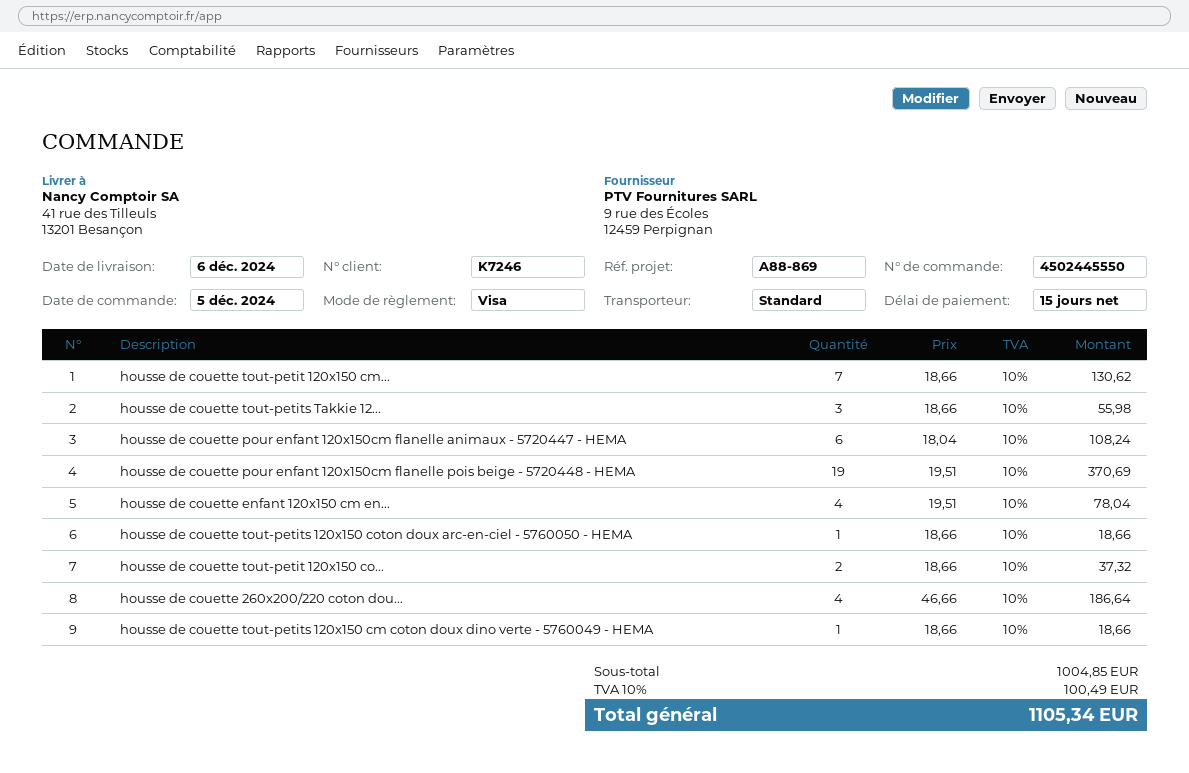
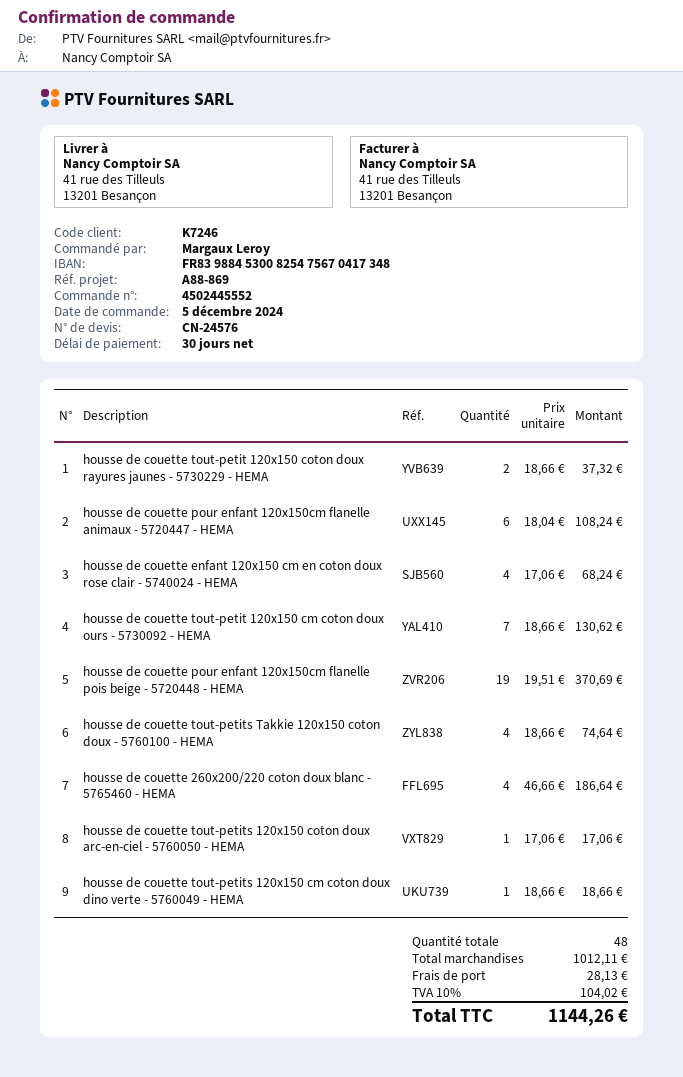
order number: 4502445550 -> 4502445552
payment terms: 15 days -> 30 days
housse de couette tout-petits Takkie 12...: 3 x 18.66 = 55.98 -> 4 x 18.66 = 74.64
housse de couette enfant 120x150 cm en...: 4 x 19.51 = 78.04 -> 4 x 17.06 = 68.24
housse de couette tout-petits 120x150 coton doux arc-en-ciel - 5760050 - HEMA: 1 x 18.66 = 18.66 -> 1 x 17.06 = 17.06
subtotal: 1004.85 -> 1012.11
shipping: none -> 28.13
tax: 10% = 100.49 -> 10% = 104.02
total: 1105.34 -> 1144.26

